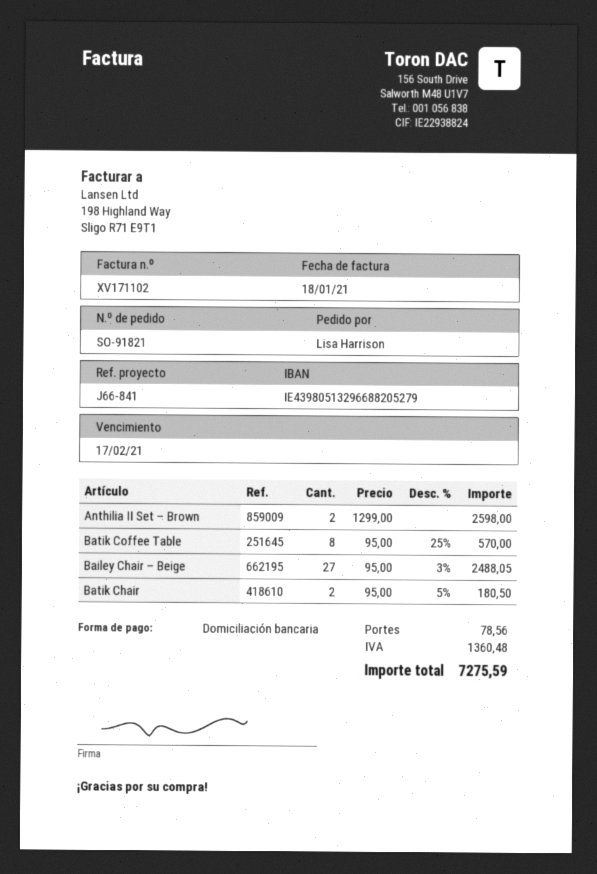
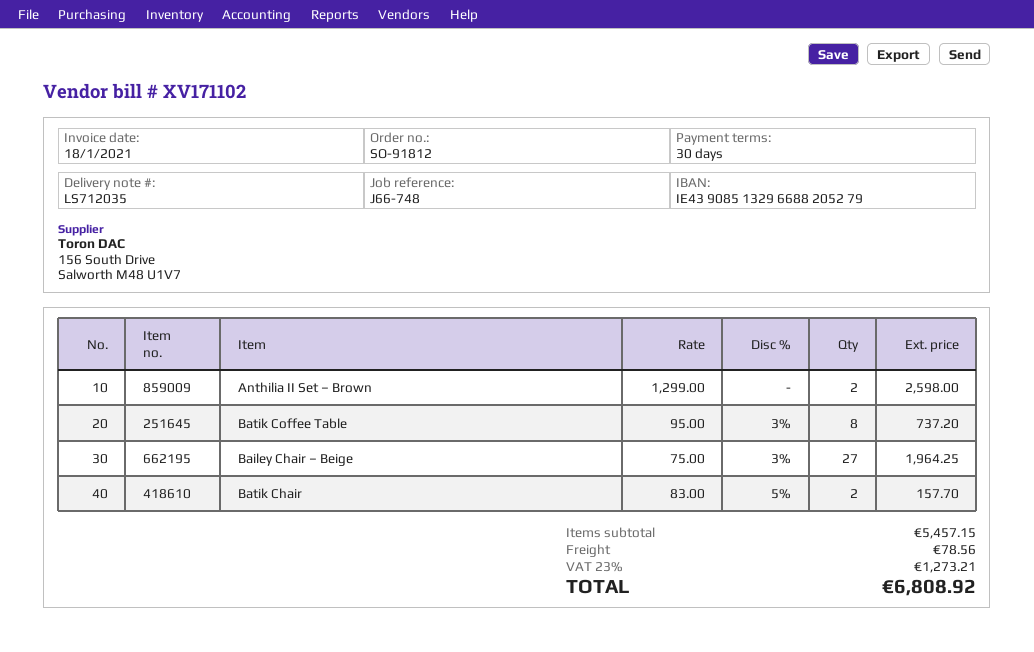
order number: SO-91821 -> SO-91812
reference: J66-841 -> J66-748
bank account: IE43980513296688205279 -> IE43908513296688205279
Batik Coffee Table: 8 x 95.00 - 25% = 570.00 -> 8 x 95.00 - 3% = 737.20
Bailey Chair – Beige: 27 x 95.00 - 3% = 2488.05 -> 27 x 75.00 - 3% = 1964.25
Batik Chair: 2 x 95.00 - 5% = 180.50 -> 2 x 83.00 - 5% = 157.70
tax: 1360.48 -> 1273.21
total: 7275.59 -> 6808.92

